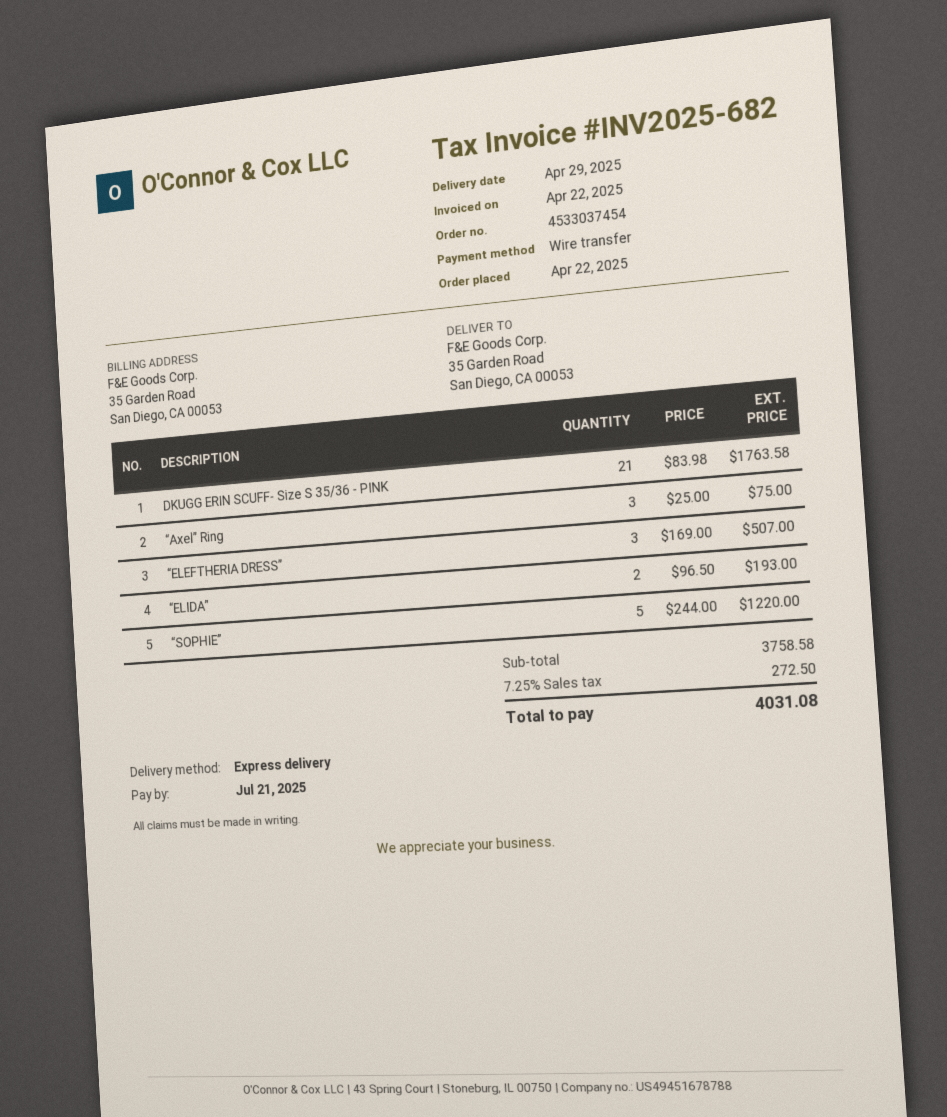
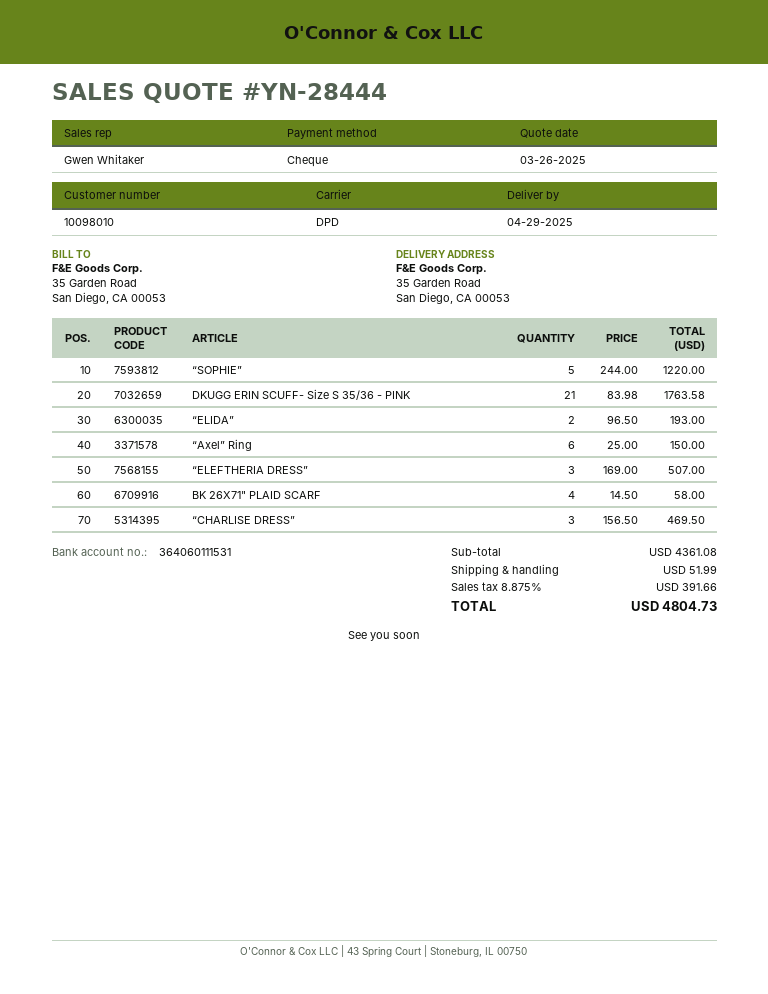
payment method: bank transfer -> cheque
shipping method: express -> DPD
“Axel” Ring: 3 x 25.00 = 75.00 -> 6 x 25.00 = 150.00
BK 26X71" PLAID SCARF: none -> 4 x 14.50 = 58.00
“CHARLISE DRESS”: none -> 3 x 156.50 = 469.50
subtotal: 3758.58 -> 4361.08
shipping: none -> 51.99
tax: 7.25% = 272.50 -> 8.875% = 391.66
total: 4031.08 -> 4804.73

